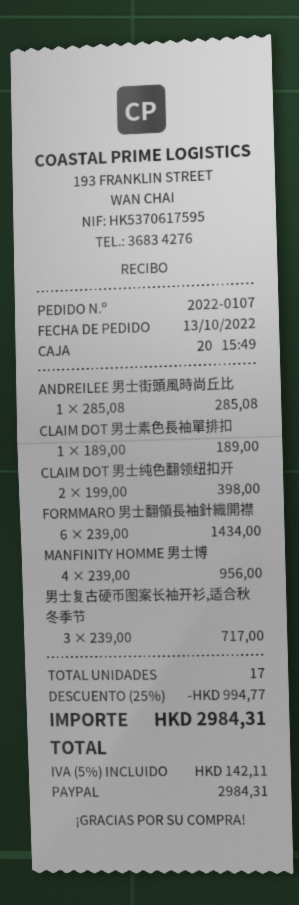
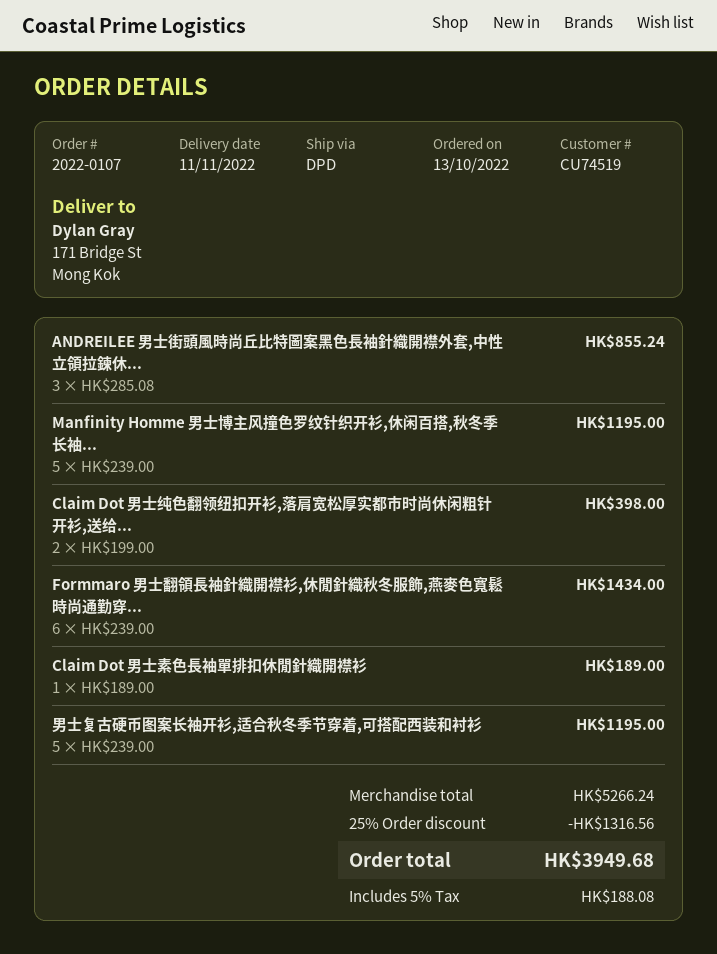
ANDREILEE 男士街頭風時尚丘比: 1 x 285.08 = 285.08 -> 3 x 285.08 = 855.24
MANFINITY HOMME 男士博: 4 x 239.00 = 956.00 -> 5 x 239.00 = 1195.00
男士复古硬币图案长袖开衫,适合秋冬季节: 3 x 239.00 = 717.00 -> 5 x 239.00 = 1195.00
discount: 25% = 994.77 -> 25% = 1316.56
tax: 5% = 142.11 -> 5% = 188.08
total: 2984.31 -> 3949.68

